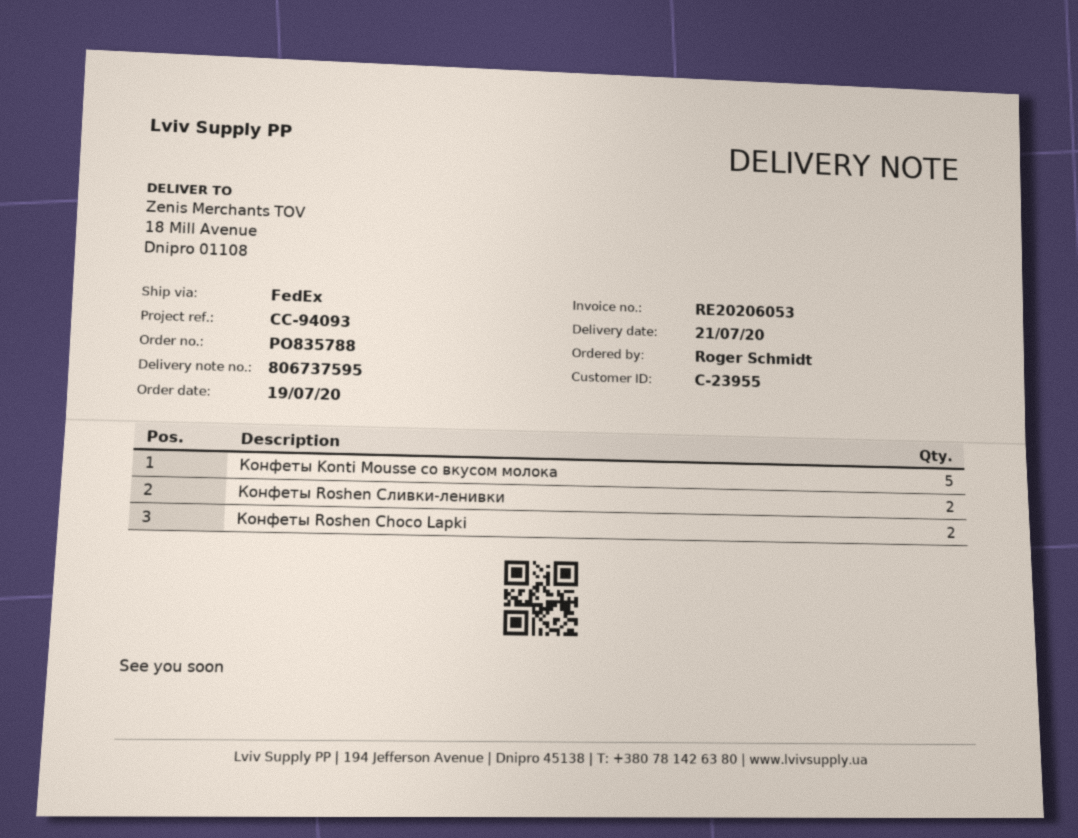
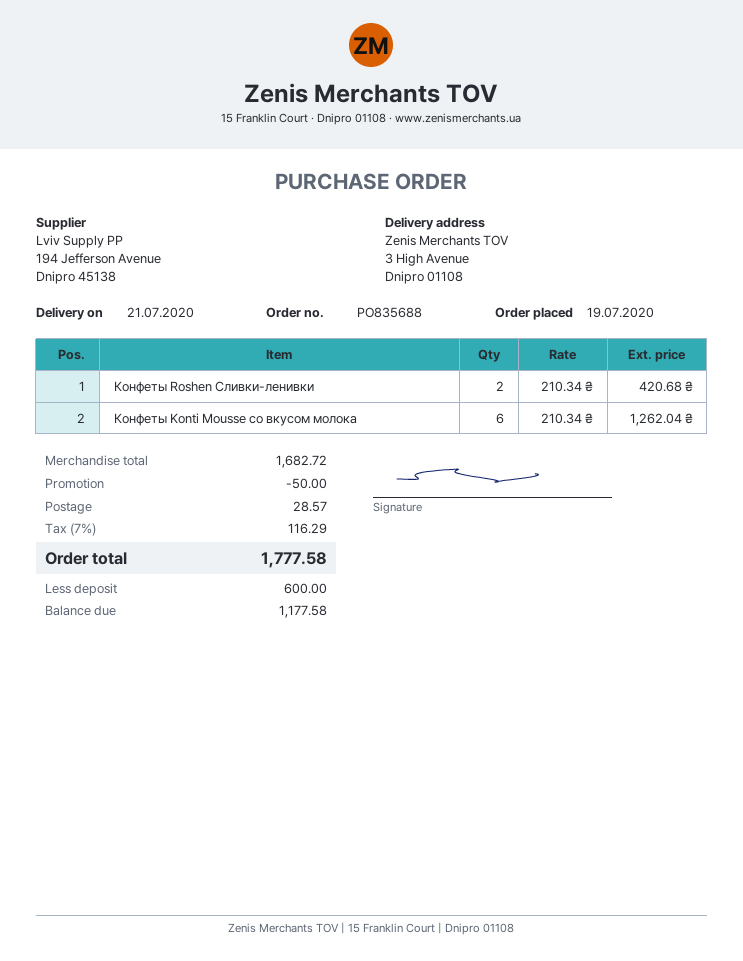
order number: PO835788 -> PO835688
ship to: 18 Mill Avenue, Dnipro 01108 -> 3 High Avenue, Dnipro 01108
Конфеты Konti Mousse со вкусом молока: 5 -> 6
Конфеты Roshen Choco Lapki: 2 -> none

